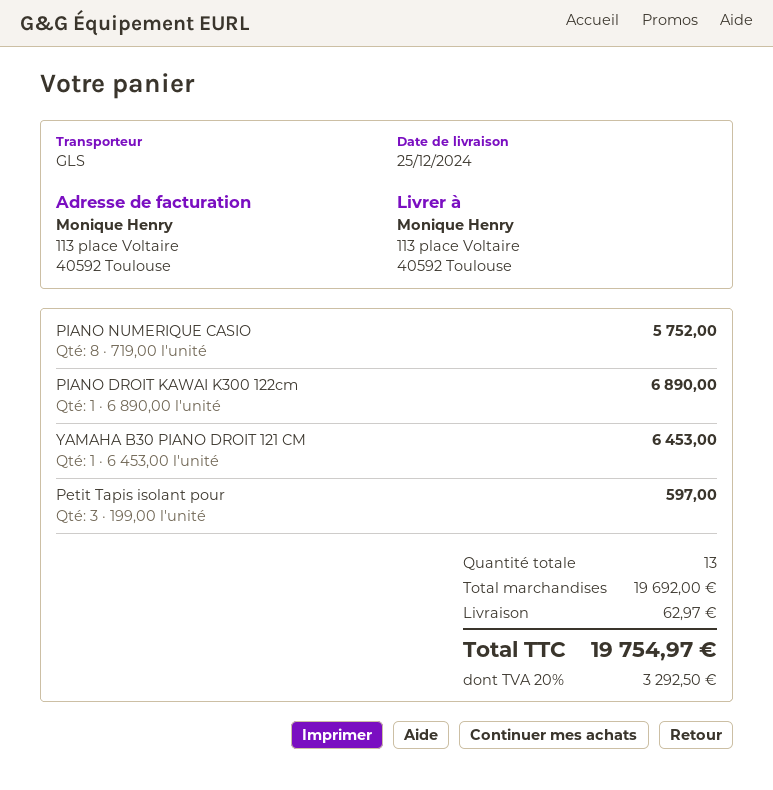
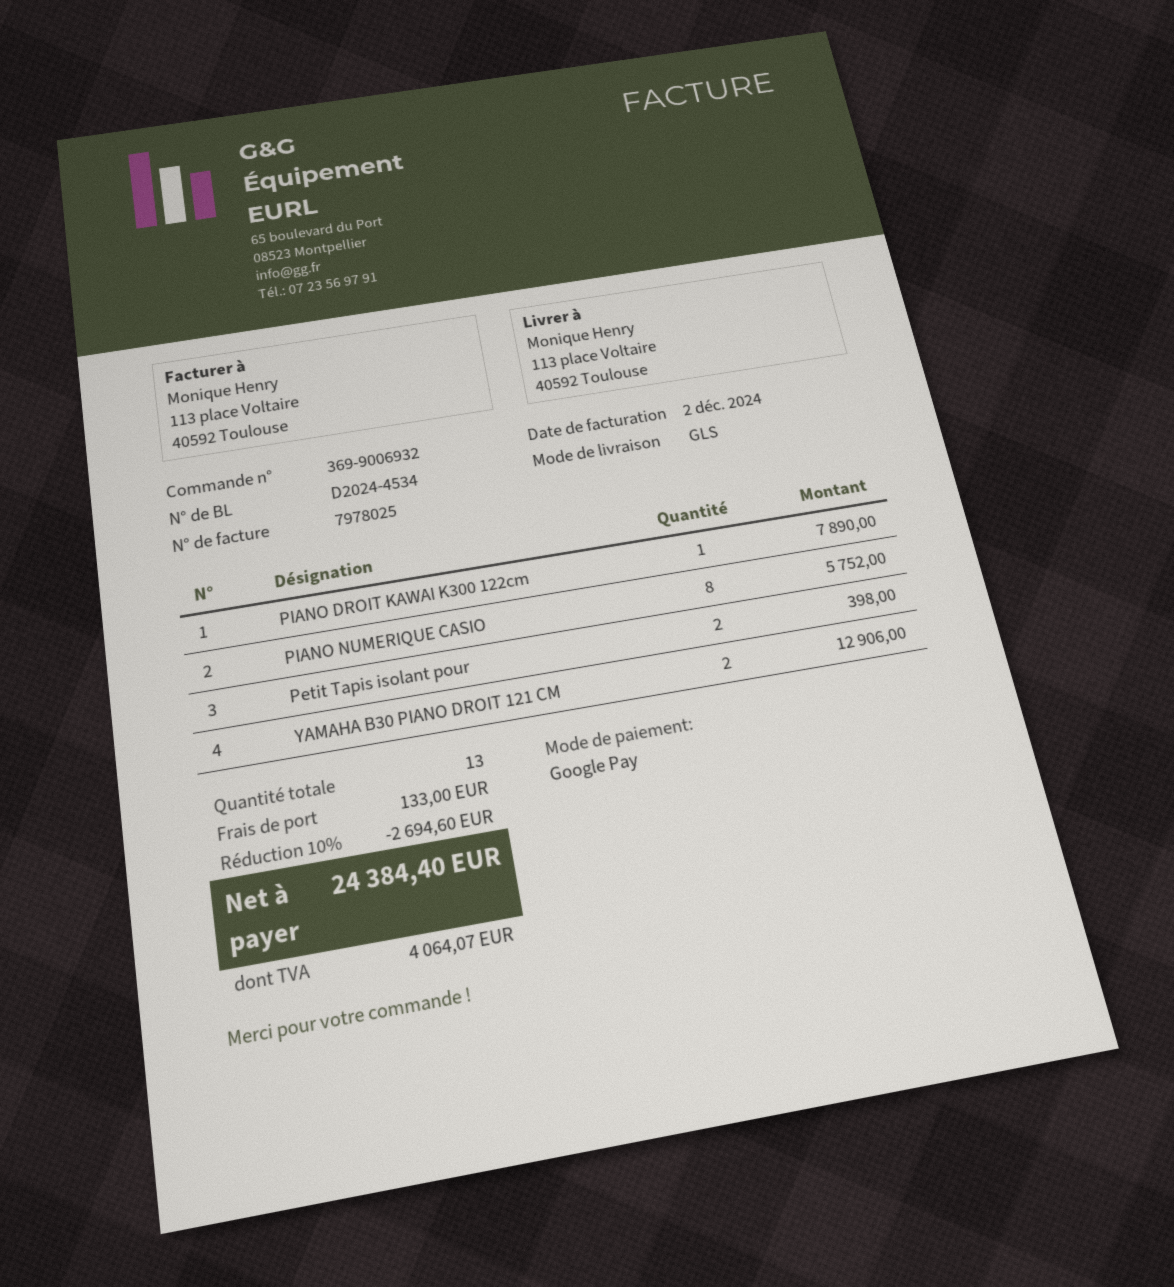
PIANO DROIT KAWAI K300 122cm: 1 for 6890.00 -> 1 for 7890.00
YAMAHA B30 PIANO DROIT 121 CM: 1 for 6453.00 -> 2 for 12906.00
Petit Tapis isolant pour: 3 for 597.00 -> 2 for 398.00
discount: none -> 10% = 2694.60
shipping: 62.97 -> 133.00
tax: 3292.50 -> 4064.07
total: 19754.97 -> 24384.40

